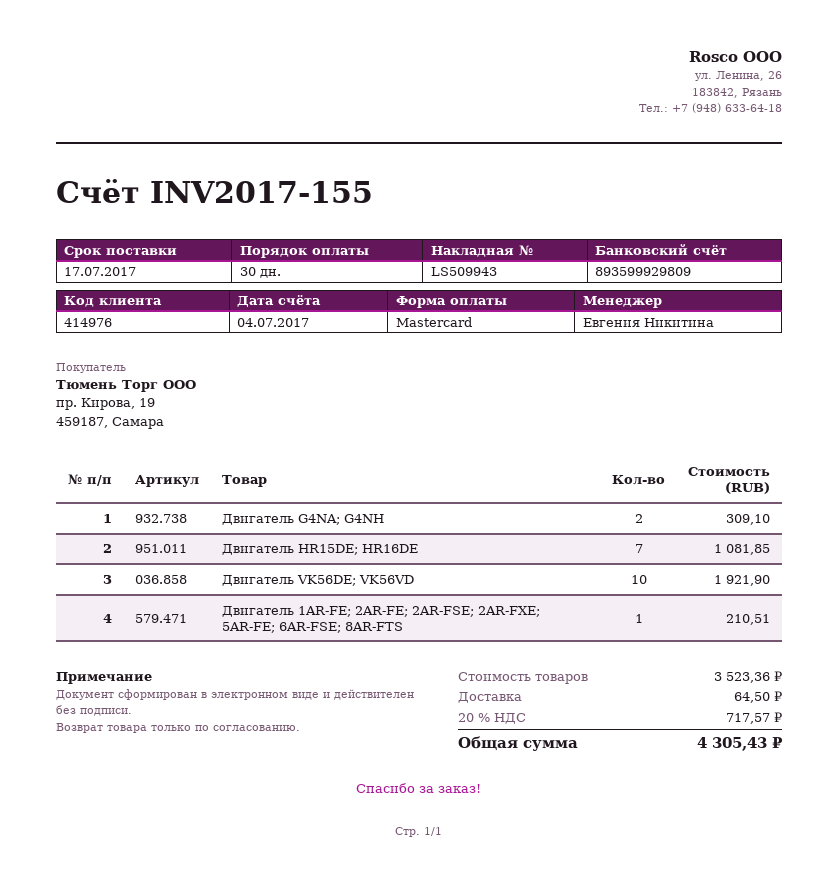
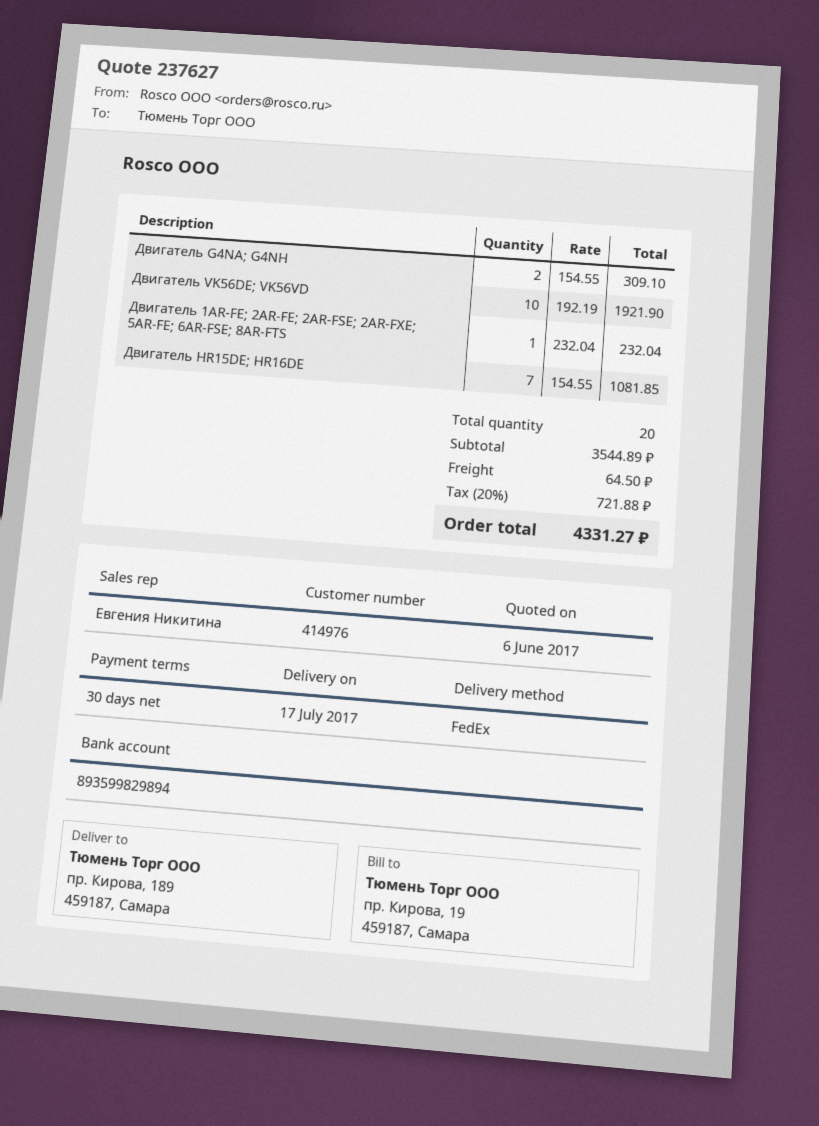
bank account: 893599929809 -> 893599829894
Двигатель 1AR-FE; 2AR-FE; 2AR-FSE; 2AR-FXE; 5AR-FE; 6AR-FSE; 8AR-FTS: 1 for 210.51 -> 1 for 232.04
subtotal: 3523.36 -> 3544.89
tax: 20% = 717.57 -> 20% = 721.88
total: 4305.43 -> 4331.27

